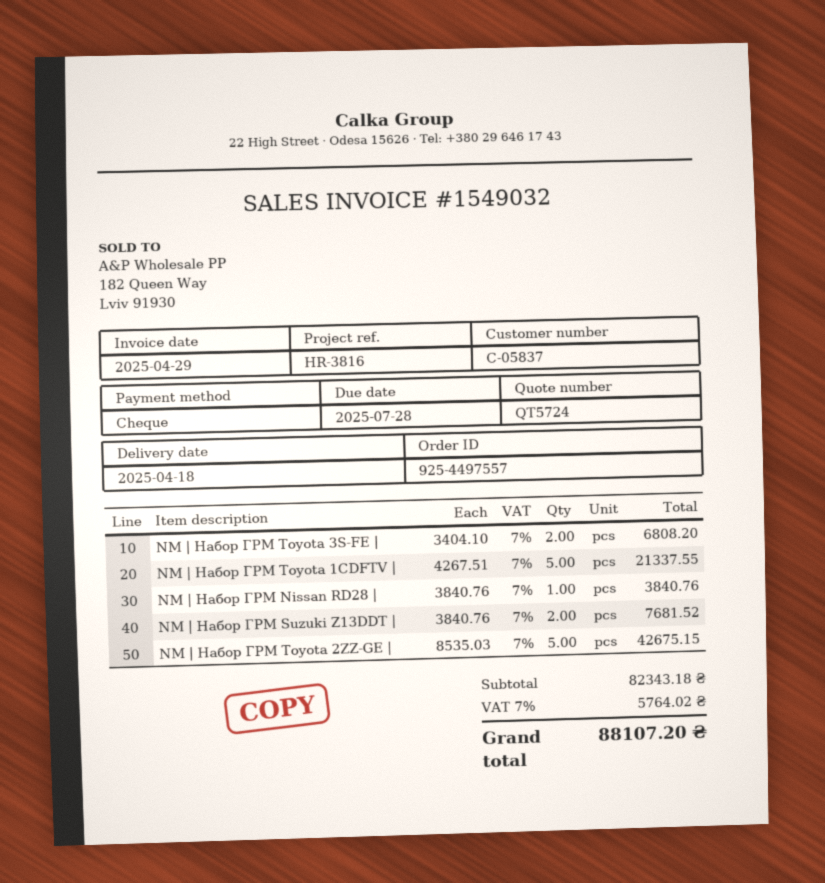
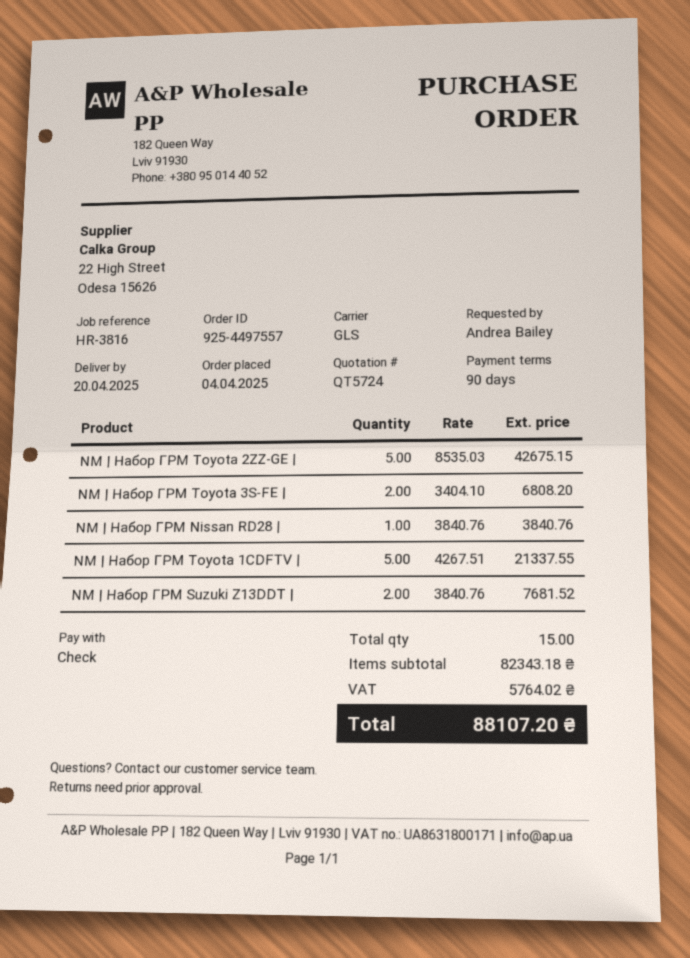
delivery date: 2025-04-18 -> 2025-04-20

